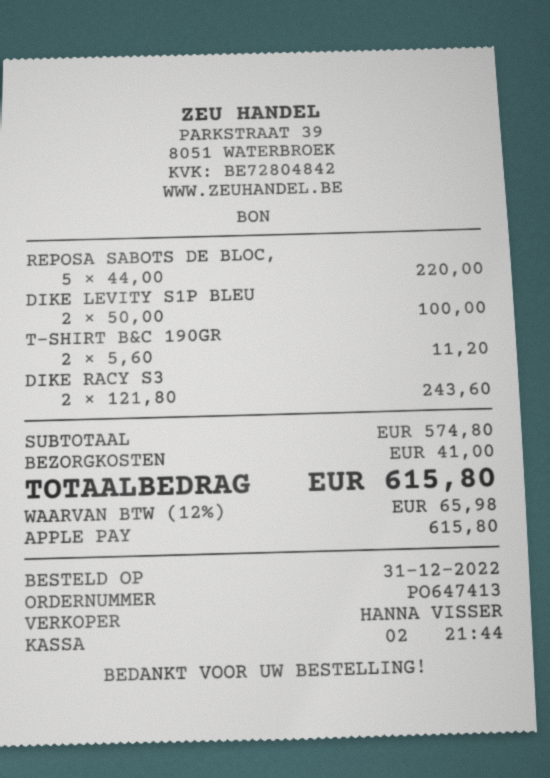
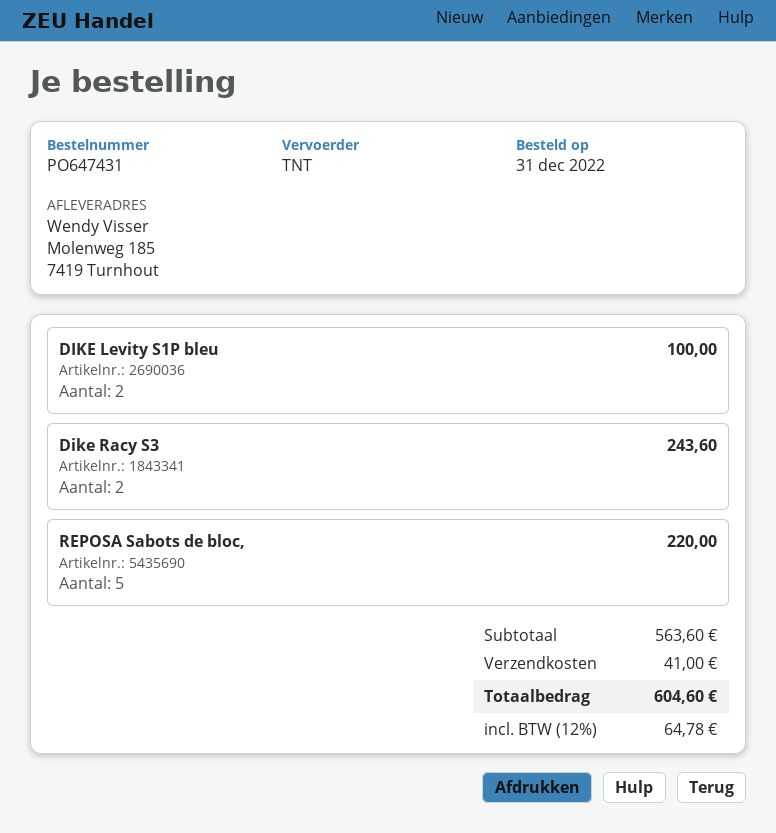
order number: PO647413 -> PO647431
T-SHIRT B&C 190GR: 2 for 11.20 -> none
subtotal: 574.80 -> 563.60
tax: 12% = 65.98 -> 12% = 64.78
total: 615.80 -> 604.60

